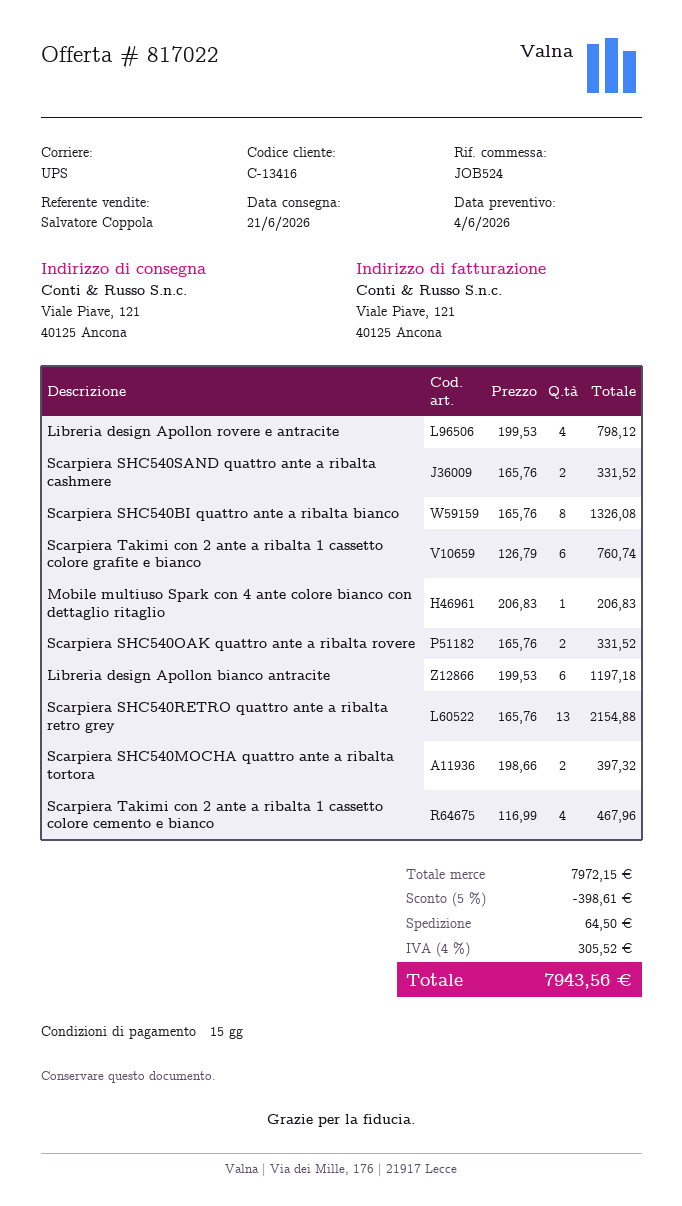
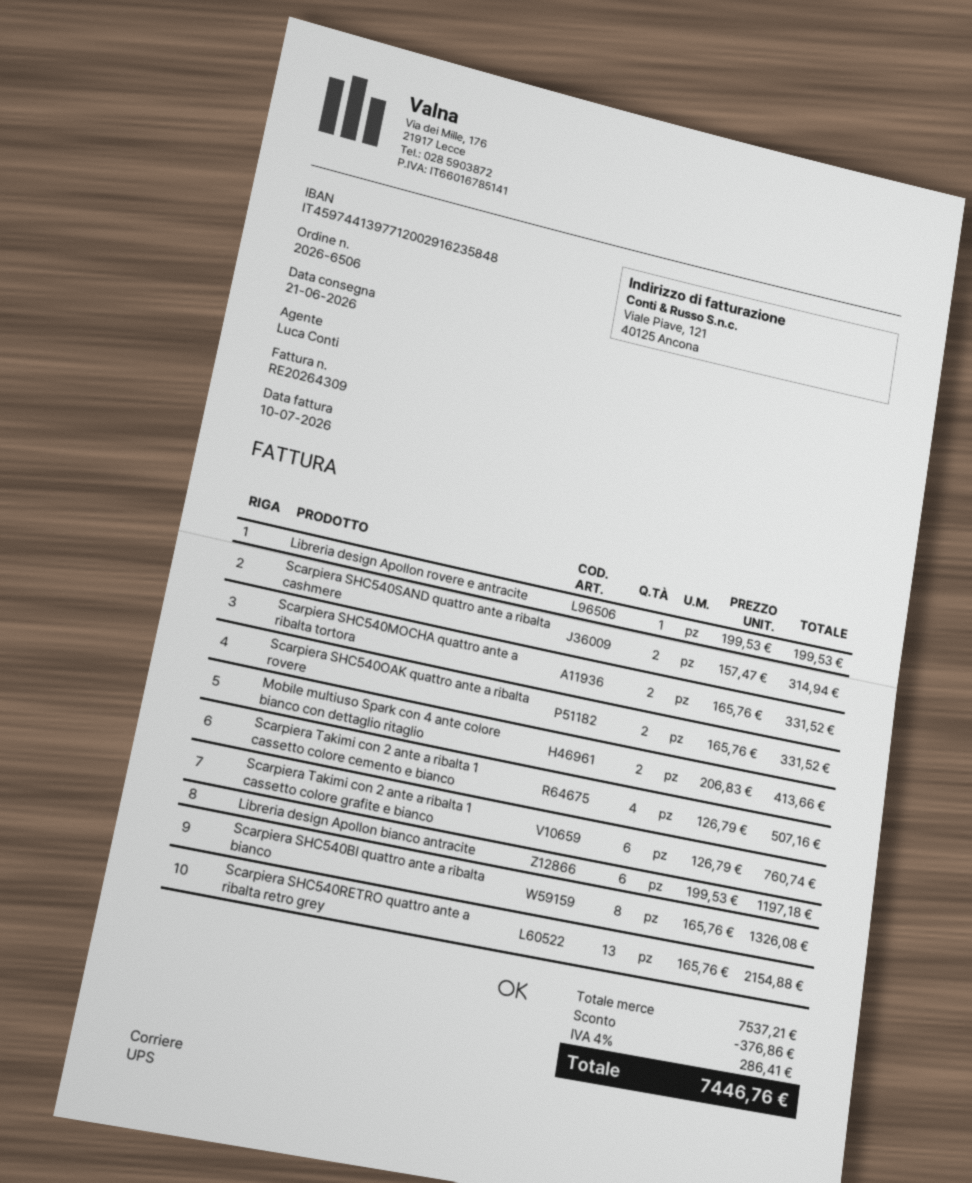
sales rep: Salvatore Coppola -> Luca Conti
Libreria design Apollon rovere e antracite: 4 x 199.53 = 798.12 -> 1 x 199.53 = 199.53
Scarpiera SHC540SAND quattro ante a ribalta cashmere: 2 x 165.76 = 331.52 -> 2 x 157.47 = 314.94
Mobile multiuso Spark con 4 ante colore bianco con dettaglio ritaglio: 1 x 206.83 = 206.83 -> 2 x 206.83 = 413.66
Scarpiera SHC540MOCHA quattro ante a ribalta tortora: 2 x 198.66 = 397.32 -> 2 x 165.76 = 331.52
Scarpiera Takimi con 2 ante a ribalta 1 cassetto colore cemento e bianco: 4 x 116.99 = 467.96 -> 4 x 126.79 = 507.16
subtotal: 7972.15 -> 7537.21
discount: 398.61 -> 376.86
shipping: 64.50 -> none
tax: 4% = 305.52 -> 4% = 286.41
total: 7943.56 -> 7446.76

